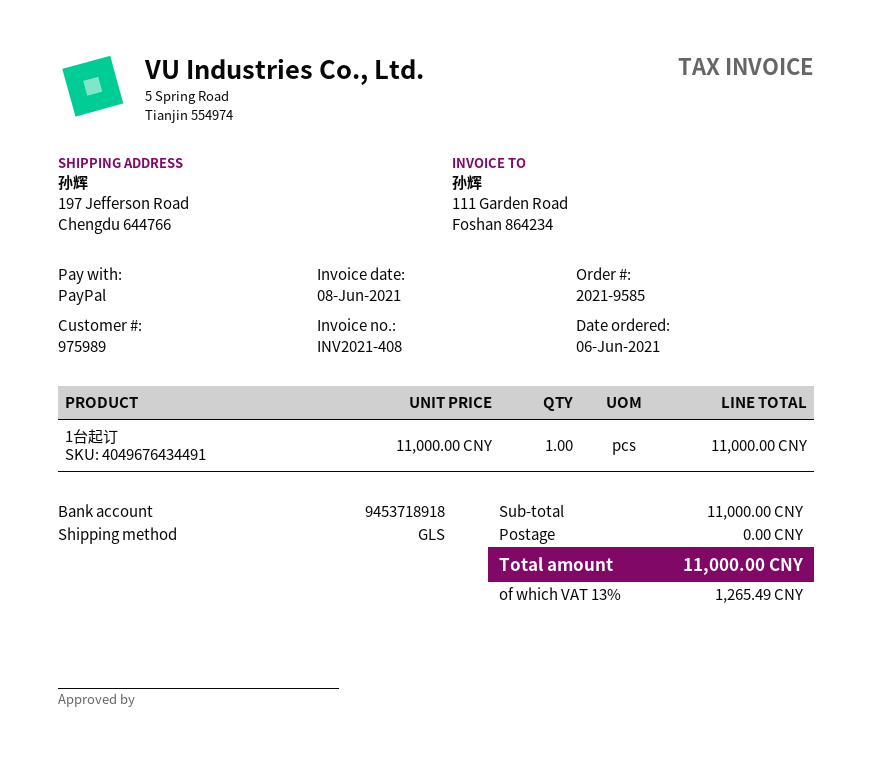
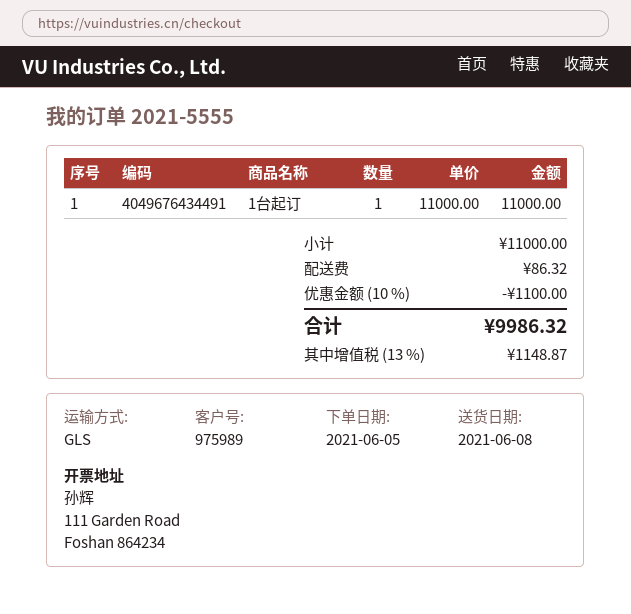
order number: 2021-9585 -> 2021-5555
order date: 2021-06-06 -> 2021-06-05
discount: none -> 10% = 1100.00
shipping: 0.00 -> 86.32
tax: 13% = 1265.49 -> 13% = 1148.87
total: 11000.00 -> 9986.32

